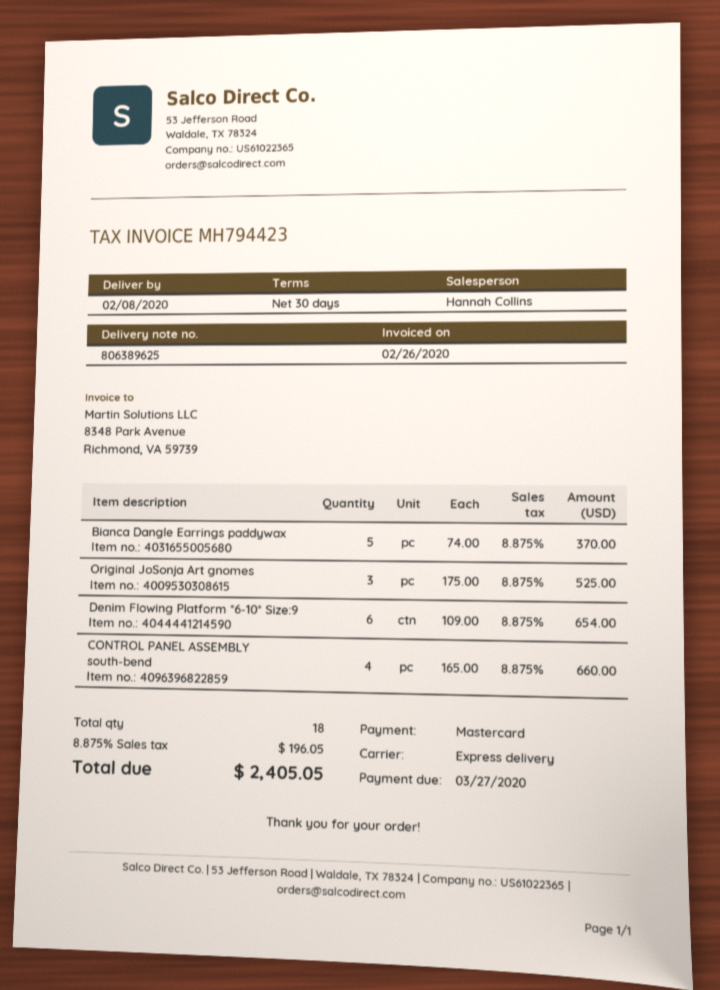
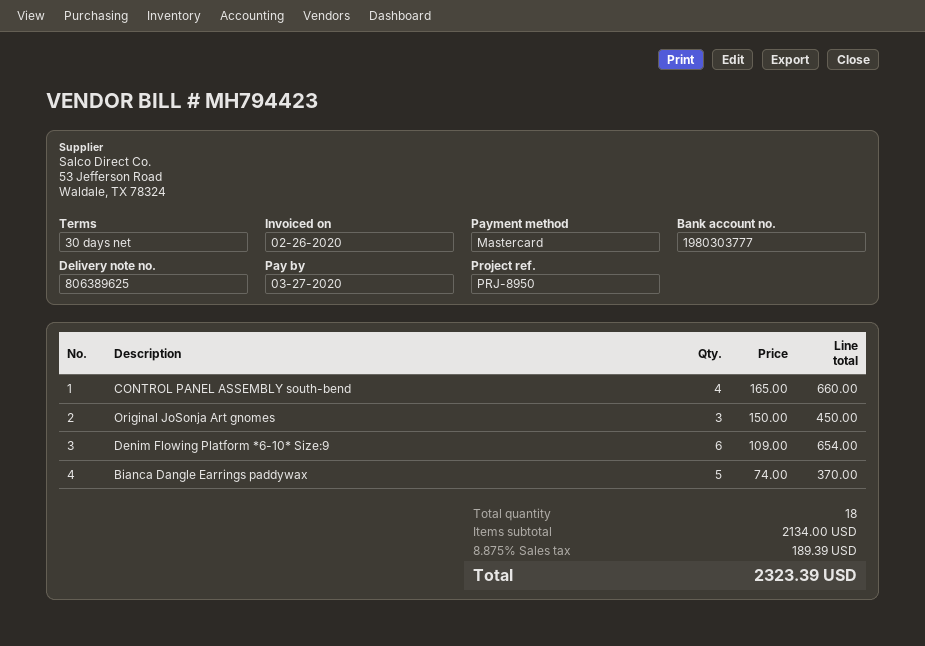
Original JoSonja Art gnomes: 3 x 175.00 = 525.00 -> 3 x 150.00 = 450.00
tax: 8.875% = 196.05 -> 8.875% = 189.39
total: 2405.05 -> 2323.39

